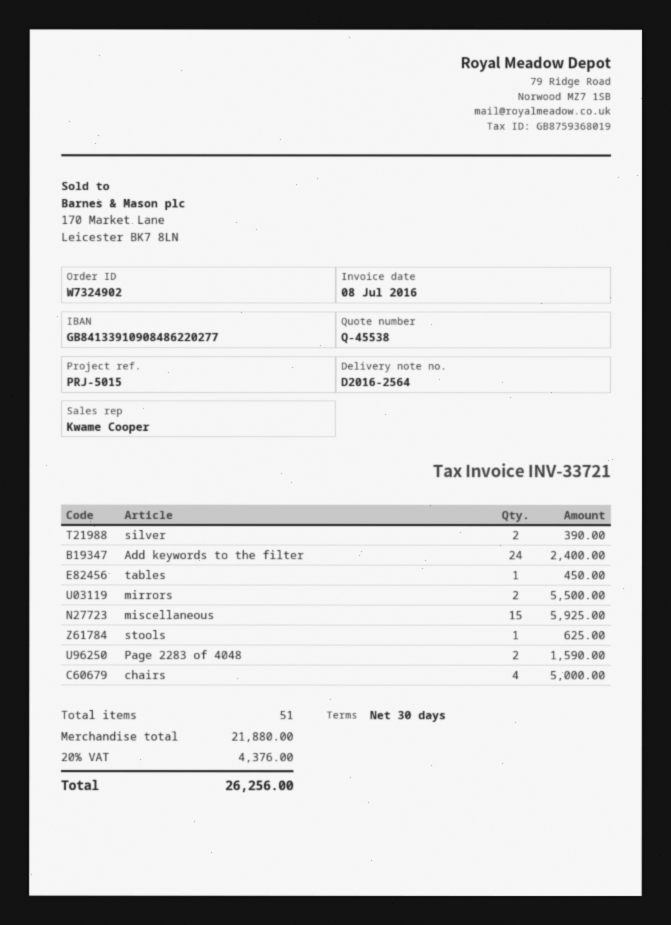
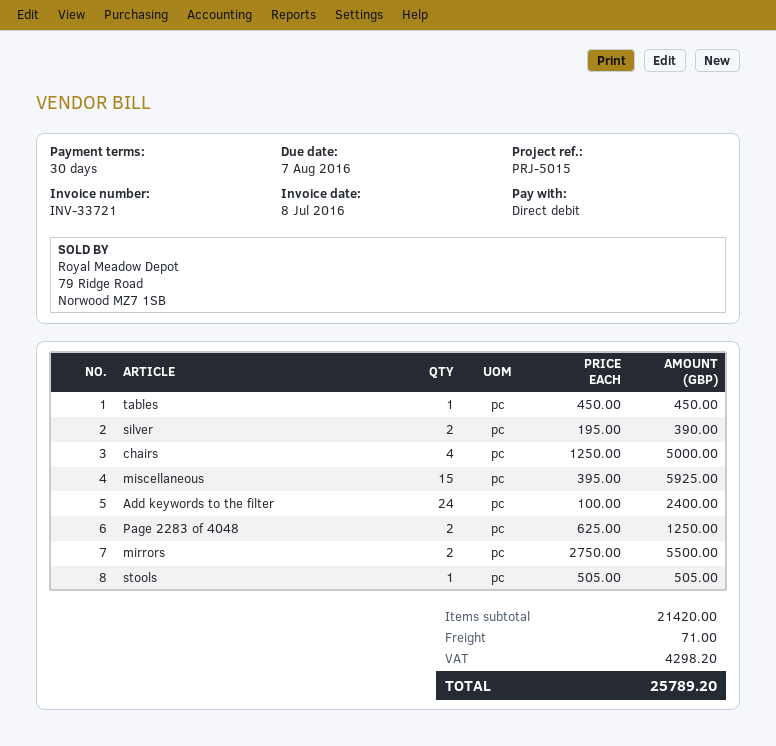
stools: 1 for 625.00 -> 1 for 505.00
Page 2283 of 4048: 2 for 1590.00 -> 2 for 1250.00
subtotal: 21880.00 -> 21420.00
shipping: none -> 71.00
tax: 4376.00 -> 4298.20
total: 26256.00 -> 25789.20

